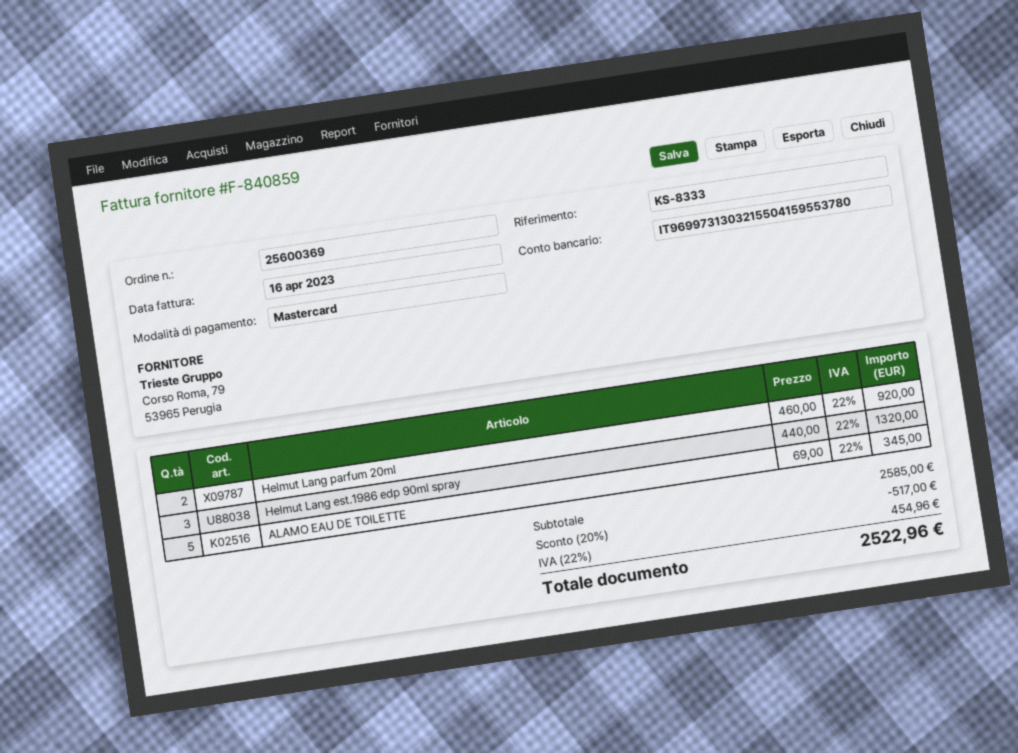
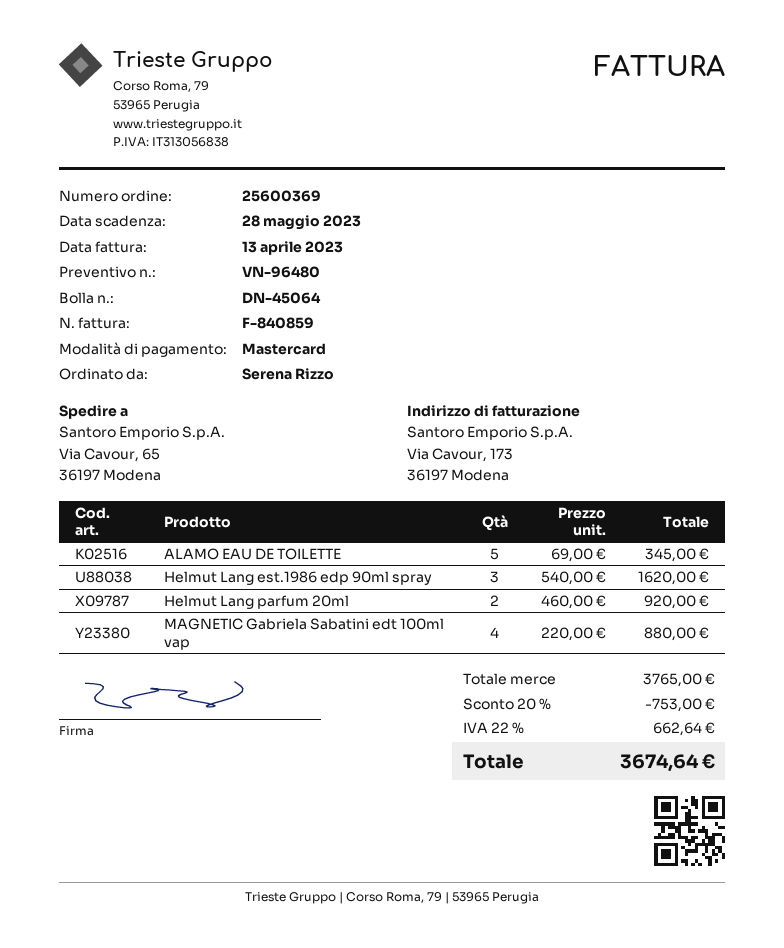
invoice date: 2023-04-16 -> 2023-04-13
Helmut Lang est.1986 edp 90ml spray: 3 x 440.00 = 1320.00 -> 3 x 540.00 = 1620.00
MAGNETIC Gabriela Sabatini edt 100ml vap: none -> 4 x 220.00 = 880.00
subtotal: 2585.00 -> 3765.00
discount: 20% = 517.00 -> 20% = 753.00
tax: 22% = 454.96 -> 22% = 662.64
total: 2522.96 -> 3674.64

